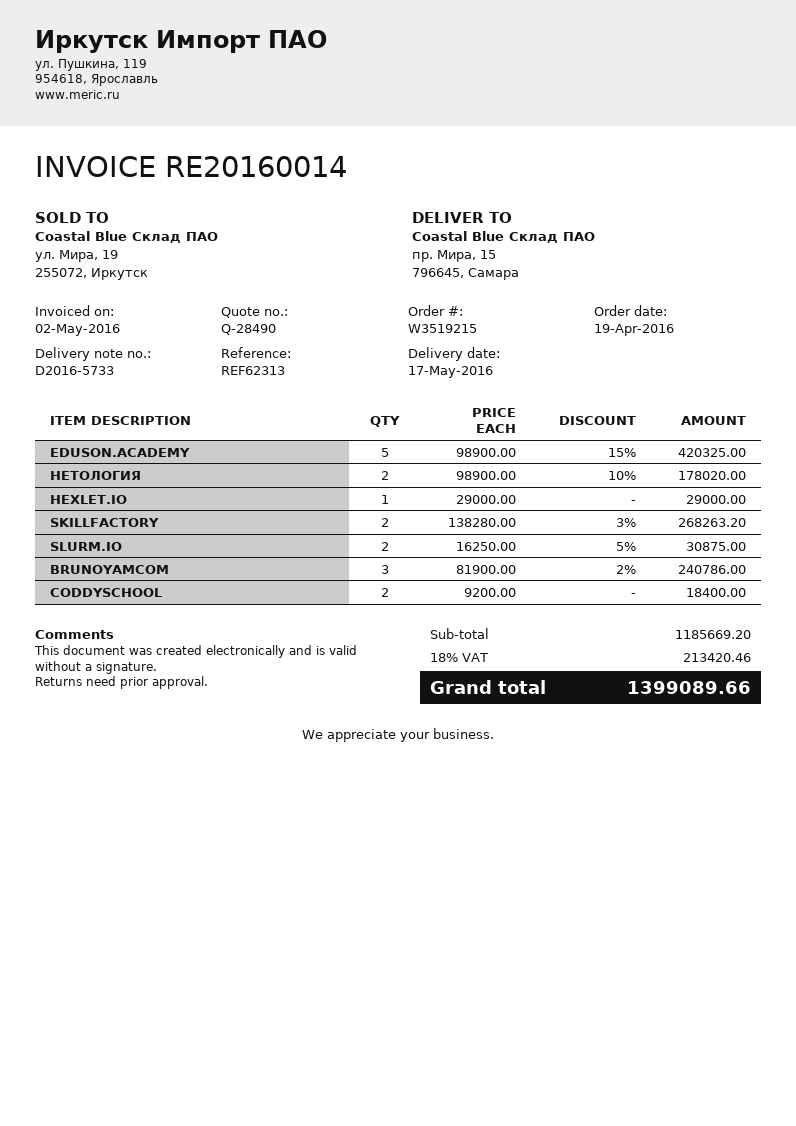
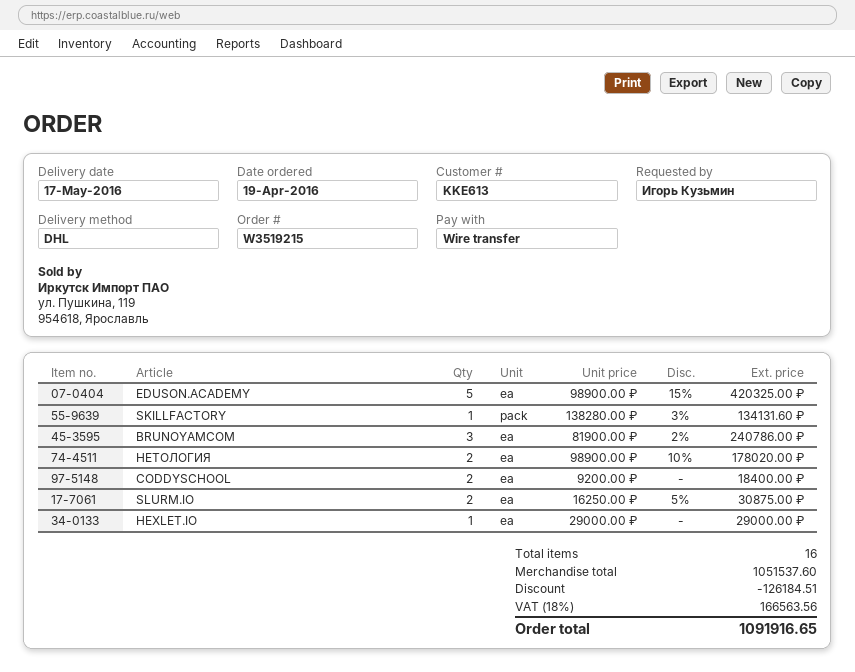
SKILLFACTORY: 2 x 138280.00 - 3% = 268263.20 -> 1 x 138280.00 - 3% = 134131.60
subtotal: 1185669.20 -> 1051537.60
discount: none -> 126184.51
tax: 18% = 213420.46 -> 18% = 166563.56
total: 1399089.66 -> 1091916.65

